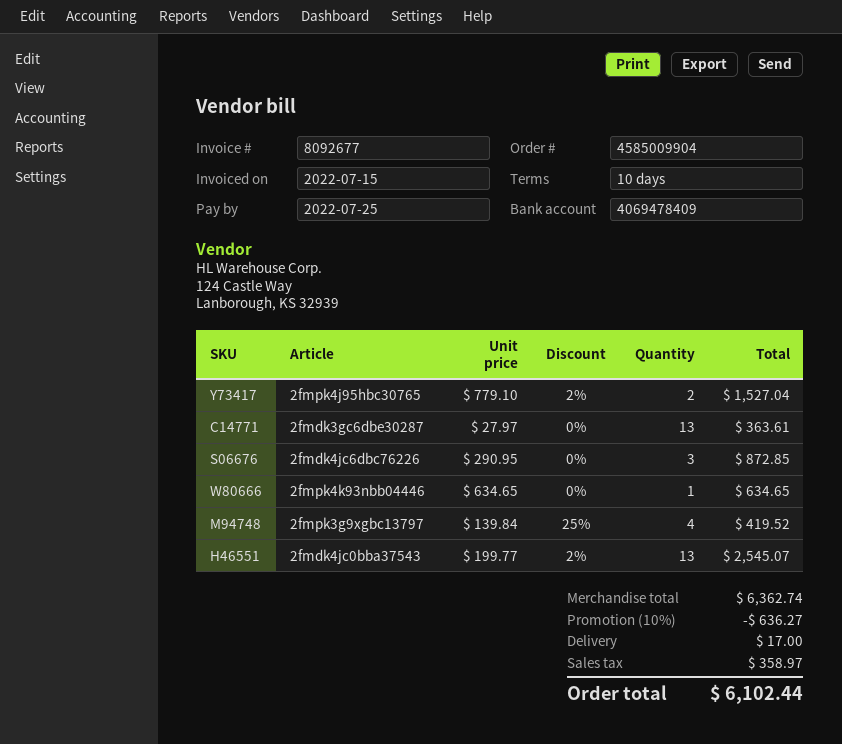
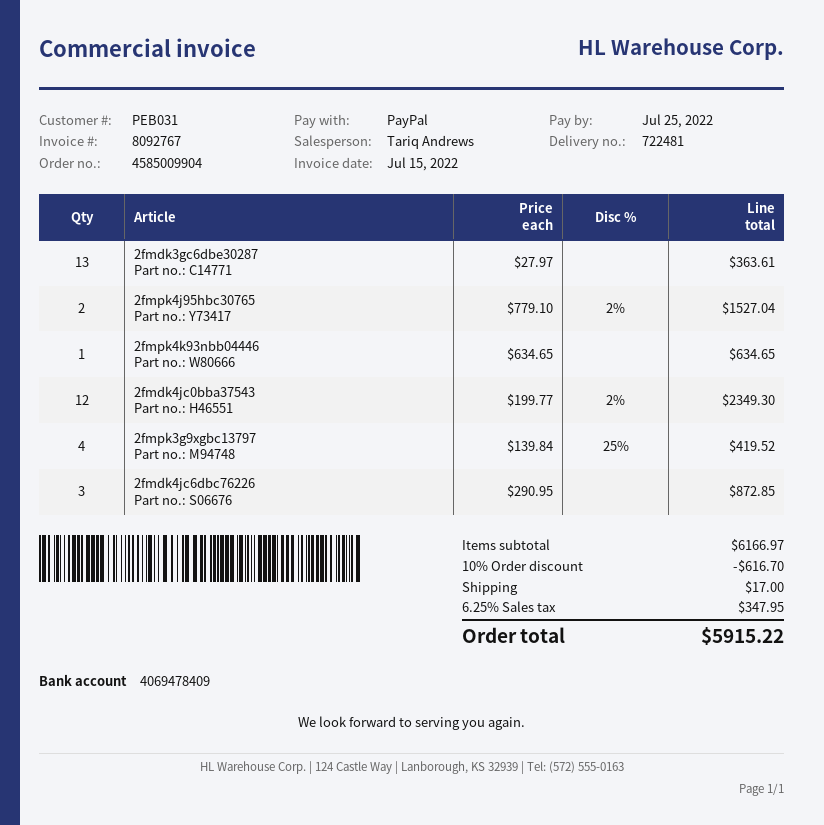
invoice number: 8092677 -> 8092767
2fmdk4jc0bba37543: 13 x 199.77 - 2% = 2545.07 -> 12 x 199.77 - 2% = 2349.30
subtotal: 6362.74 -> 6166.97
discount: 10% = 636.27 -> 10% = 616.70
tax: 358.97 -> 347.95
total: 6102.44 -> 5915.22

